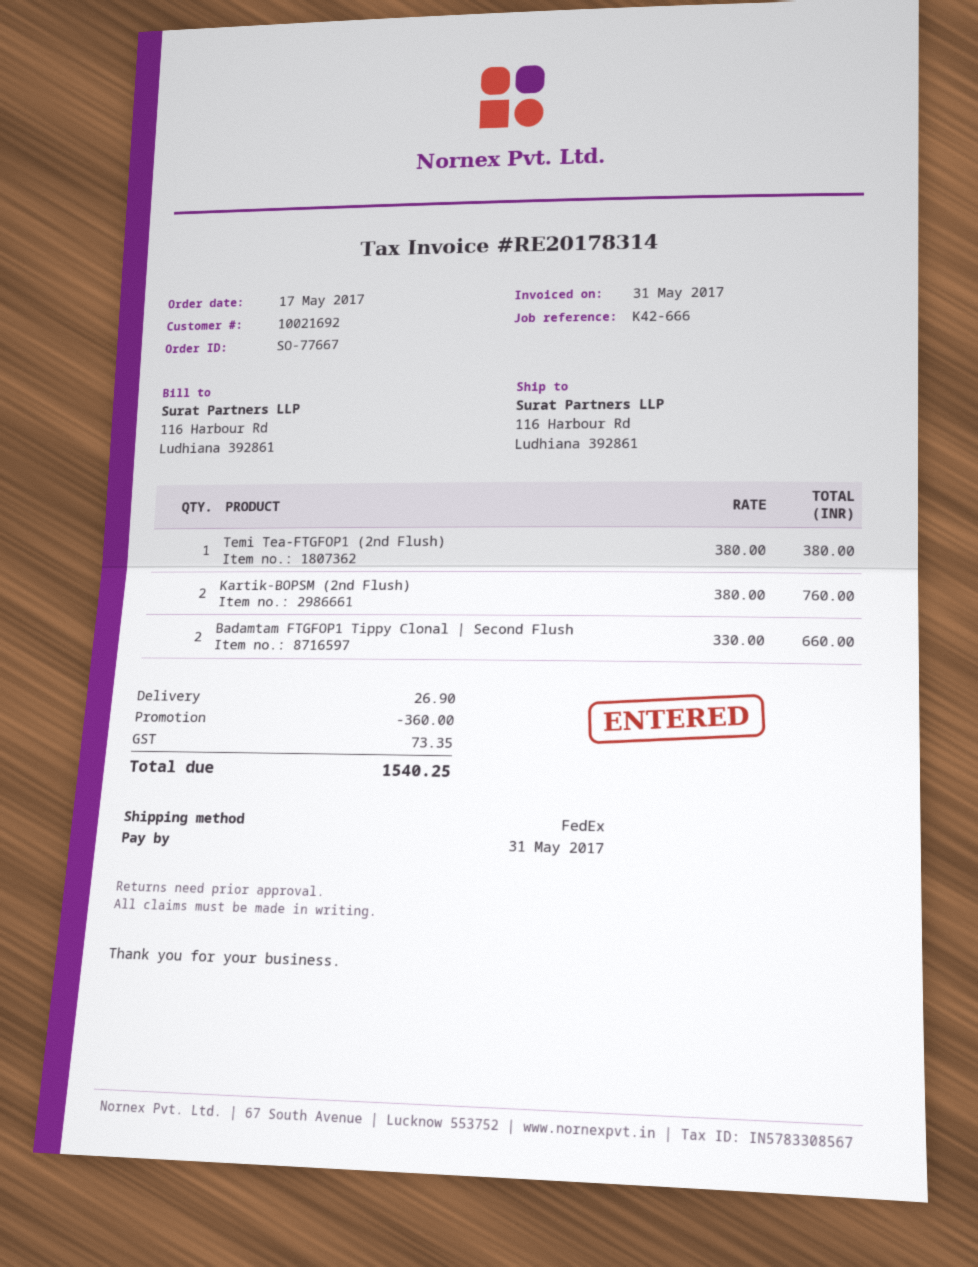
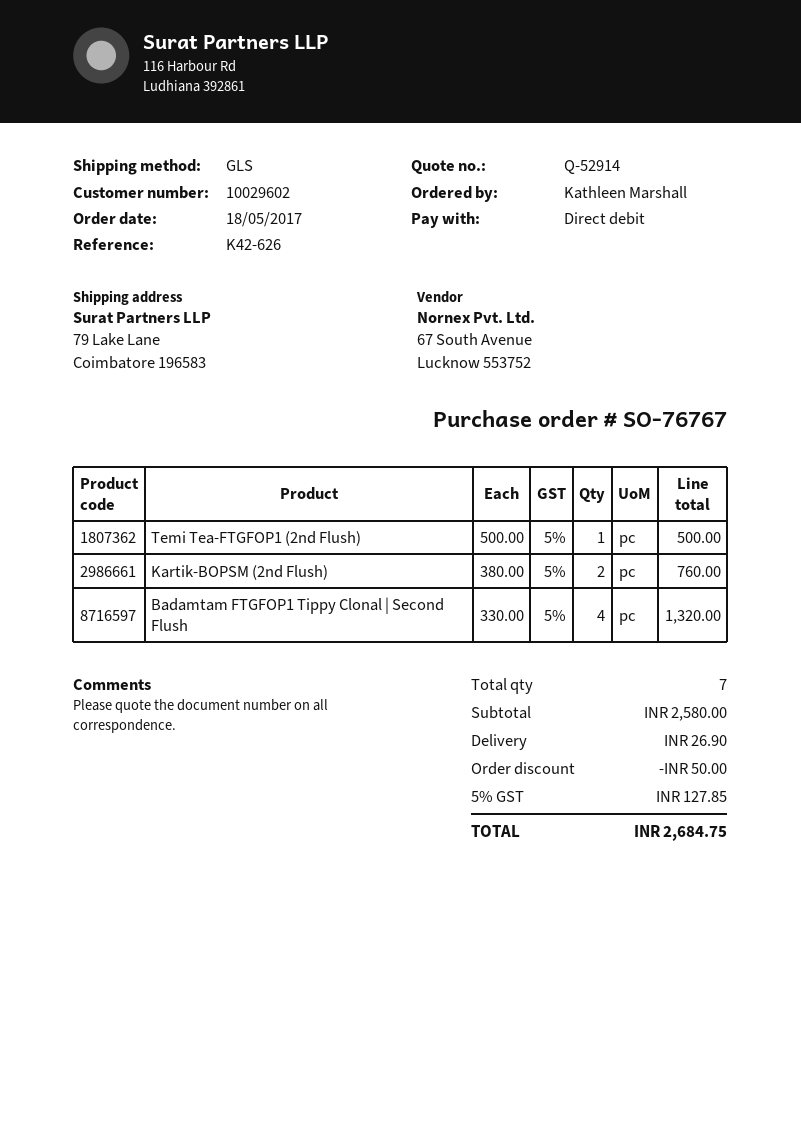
order number: SO-77667 -> SO-76767
order date: 2017-05-17 -> 2017-05-18
customer number: 10021692 -> 10029602
reference: K42-666 -> K42-626
shipping method: FedEx -> GLS
ship to: 116 Harbour Rd, Ludhiana 392861 -> 79 Lake Lane, Coimbatore 196583
Temi Tea-FTGFOP1 (2nd Flush): 1 x 380.00 = 380.00 -> 1 x 500.00 = 500.00
Badamtam FTGFOP1 Tippy Clonal | Second Flush: 2 x 330.00 = 660.00 -> 4 x 330.00 = 1320.00
discount: 360.00 -> 50.00
tax: 73.35 -> 127.85
total: 1540.25 -> 2684.75

